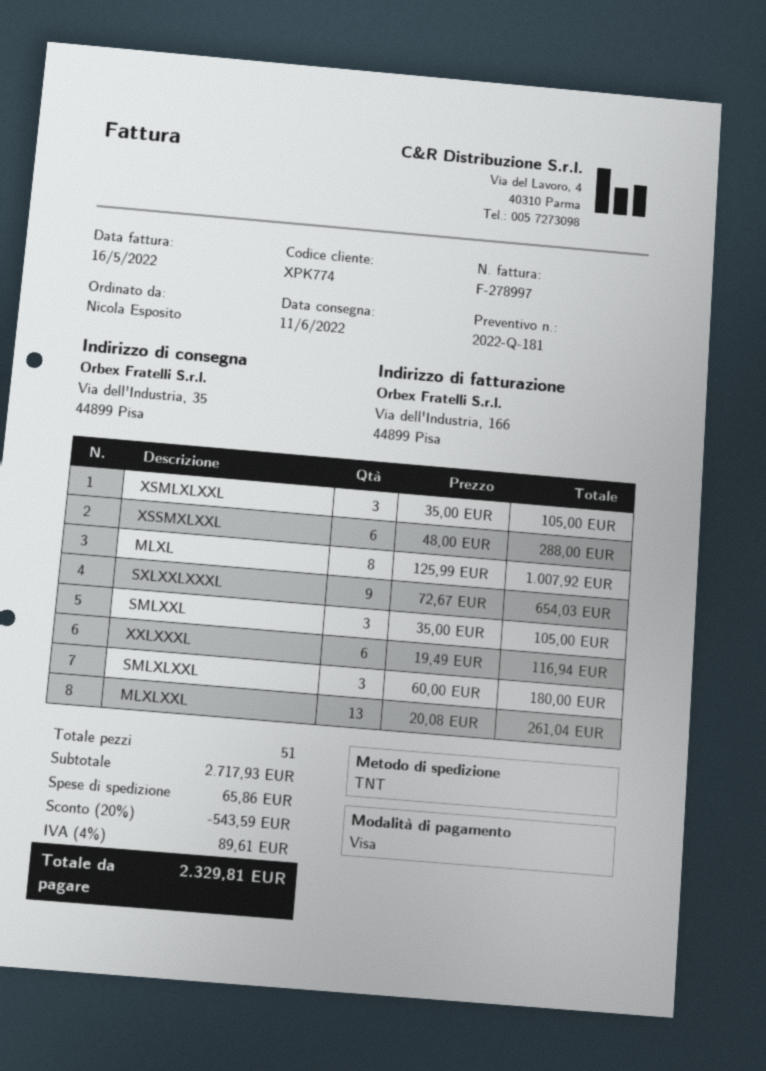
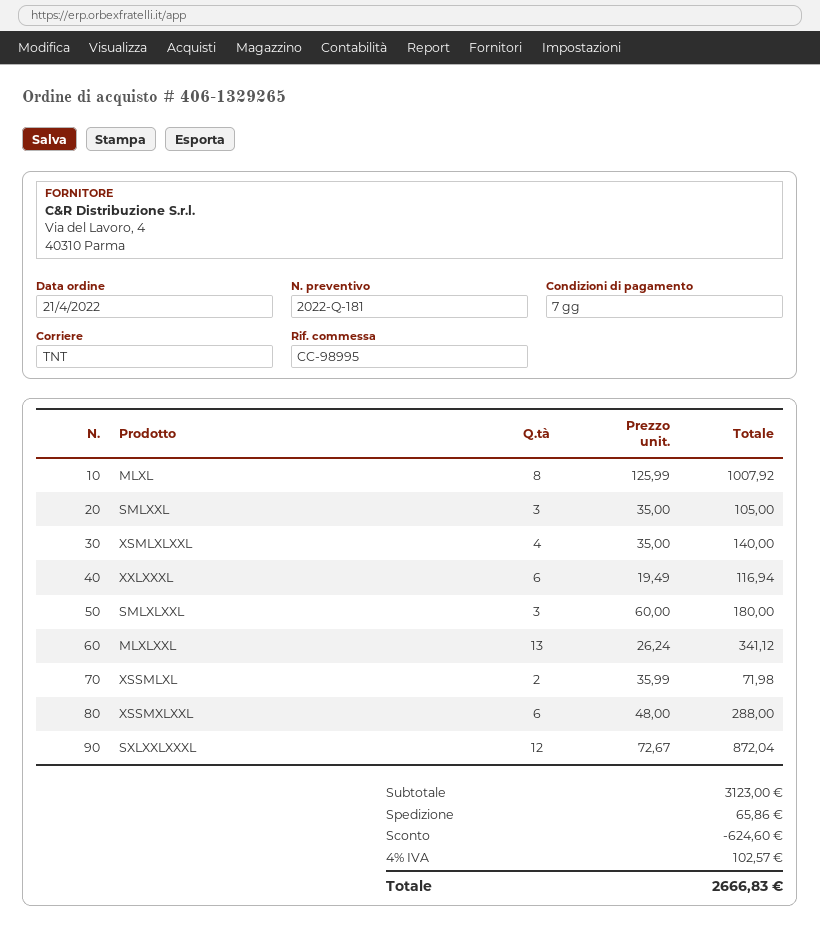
XSMLXLXXL: 3 x 35.00 = 105.00 -> 4 x 35.00 = 140.00
SXLXXLXXXL: 9 x 72.67 = 654.03 -> 12 x 72.67 = 872.04
MLXLXXL: 13 x 20.08 = 261.04 -> 13 x 26.24 = 341.12
XSSMLXL: none -> 2 x 35.99 = 71.98
subtotal: 2717.93 -> 3123.00
discount: 543.59 -> 624.60
tax: 4% = 89.61 -> 4% = 102.57
total: 2329.81 -> 2666.83

